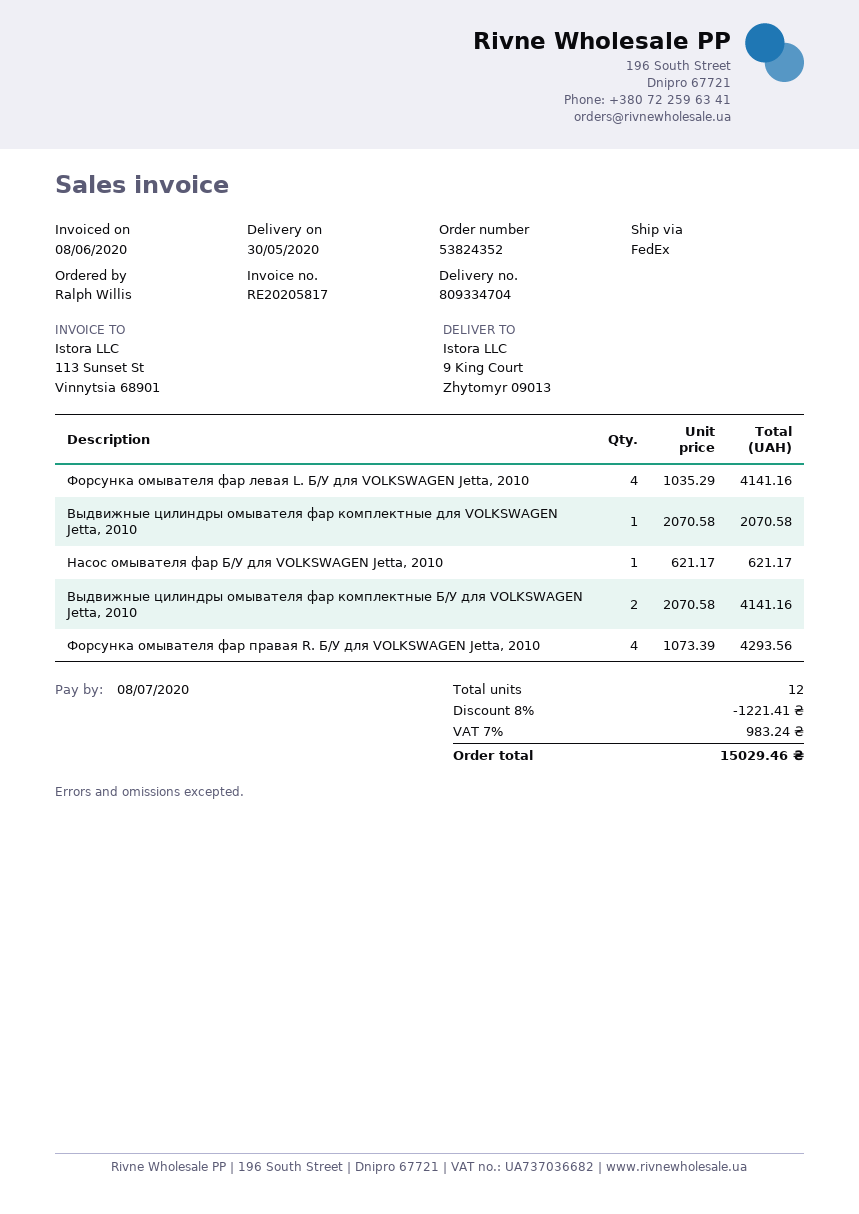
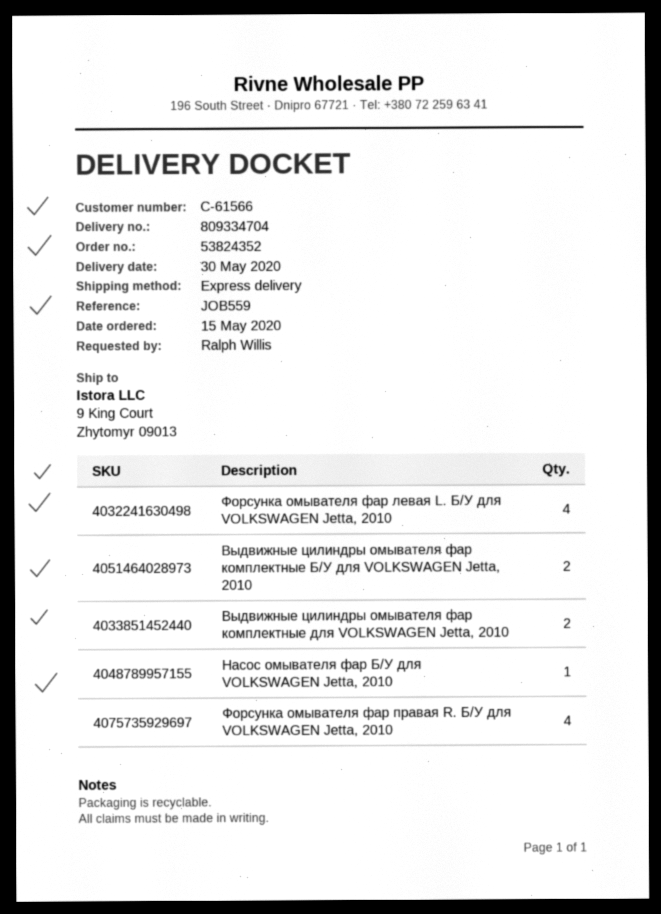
shipping method: FedEx -> express
Выдвижные цилиндры омывателя фар комплектные для VOLKSWAGEN Jetta, 2010: 1 -> 2

